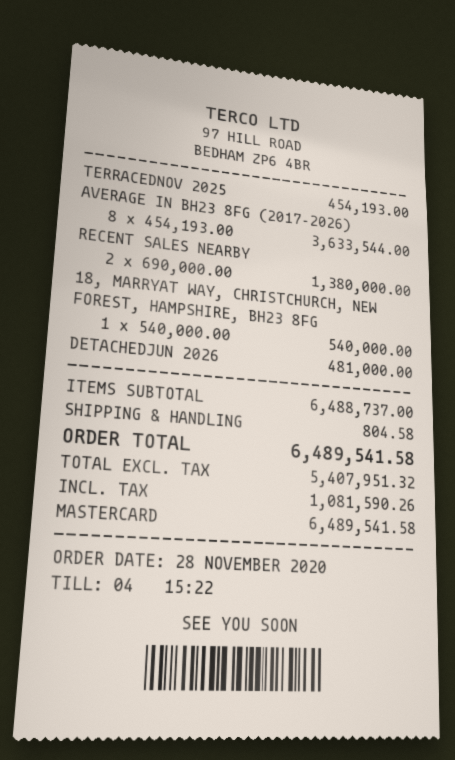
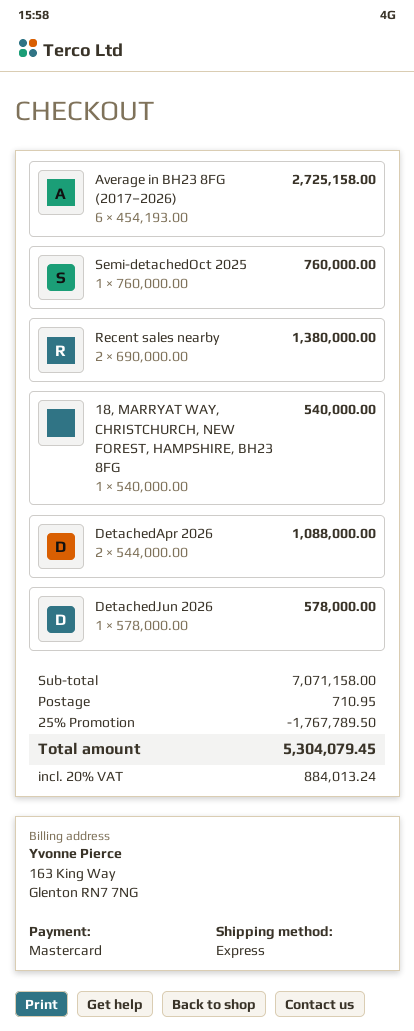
TERRACEDNOV 2025: 1 x 454193.00 = 454193.00 -> none
AVERAGE IN BH23 8FG (2017–2026): 8 x 454193.00 = 3633544.00 -> 6 x 454193.00 = 2725158.00
DETACHEDJUN 2026: 1 x 481000.00 = 481000.00 -> 1 x 578000.00 = 578000.00
Semi-detachedOct 2025: none -> 1 x 760000.00 = 760000.00
DetachedApr 2026: none -> 2 x 544000.00 = 1088000.00
subtotal: 6488737.00 -> 7071158.00
discount: none -> 25% = 1767789.50
shipping: 804.58 -> 710.95
tax: 1081590.26 -> 884013.24
total: 6489541.58 -> 5304079.45

